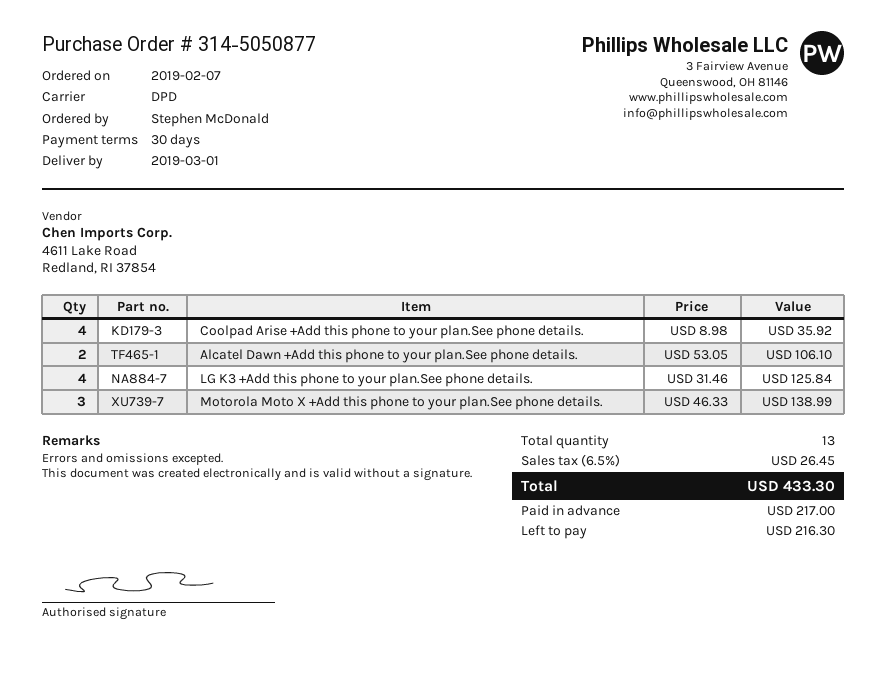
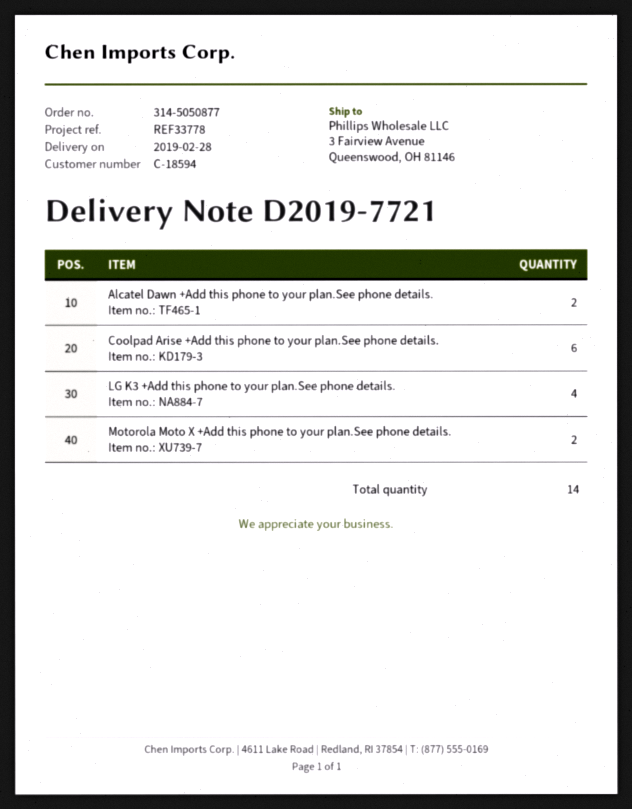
delivery date: 2019-03-01 -> 2019-02-28
Coolpad Arise +Add this phone to your plan.See phone details.: 4 -> 6
Motorola Moto X +Add this phone to your plan.See phone details.: 3 -> 2
total quantity: 13 -> 14

